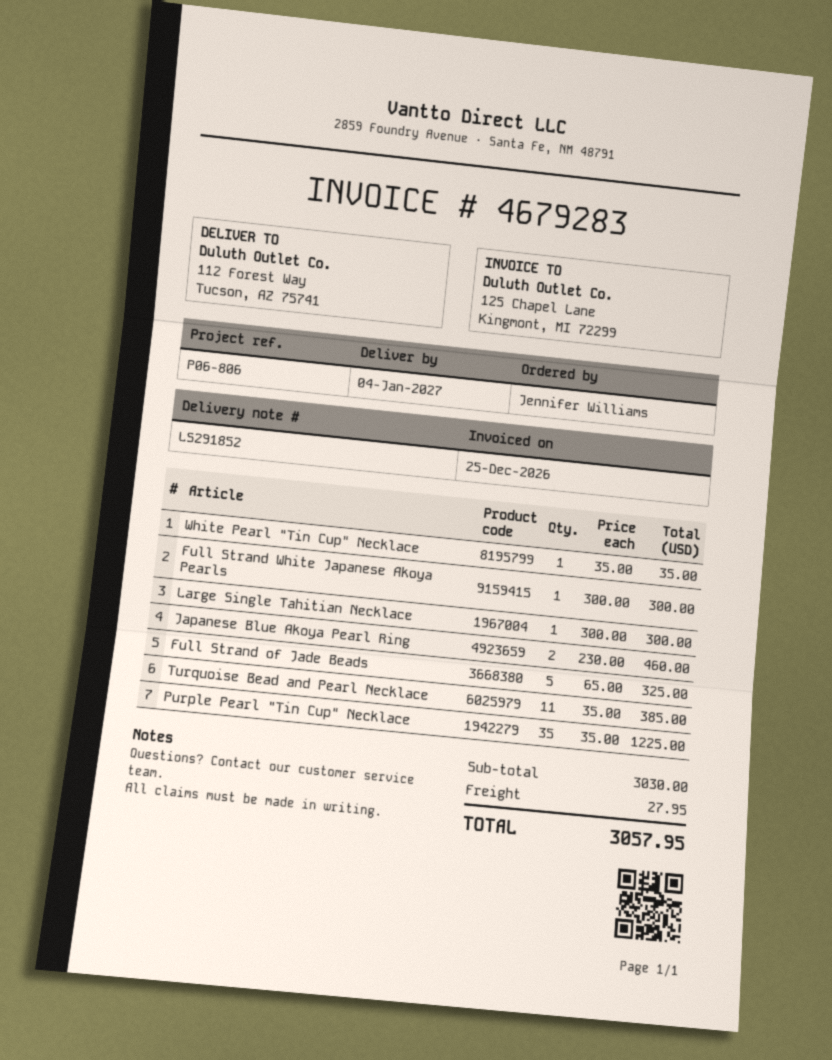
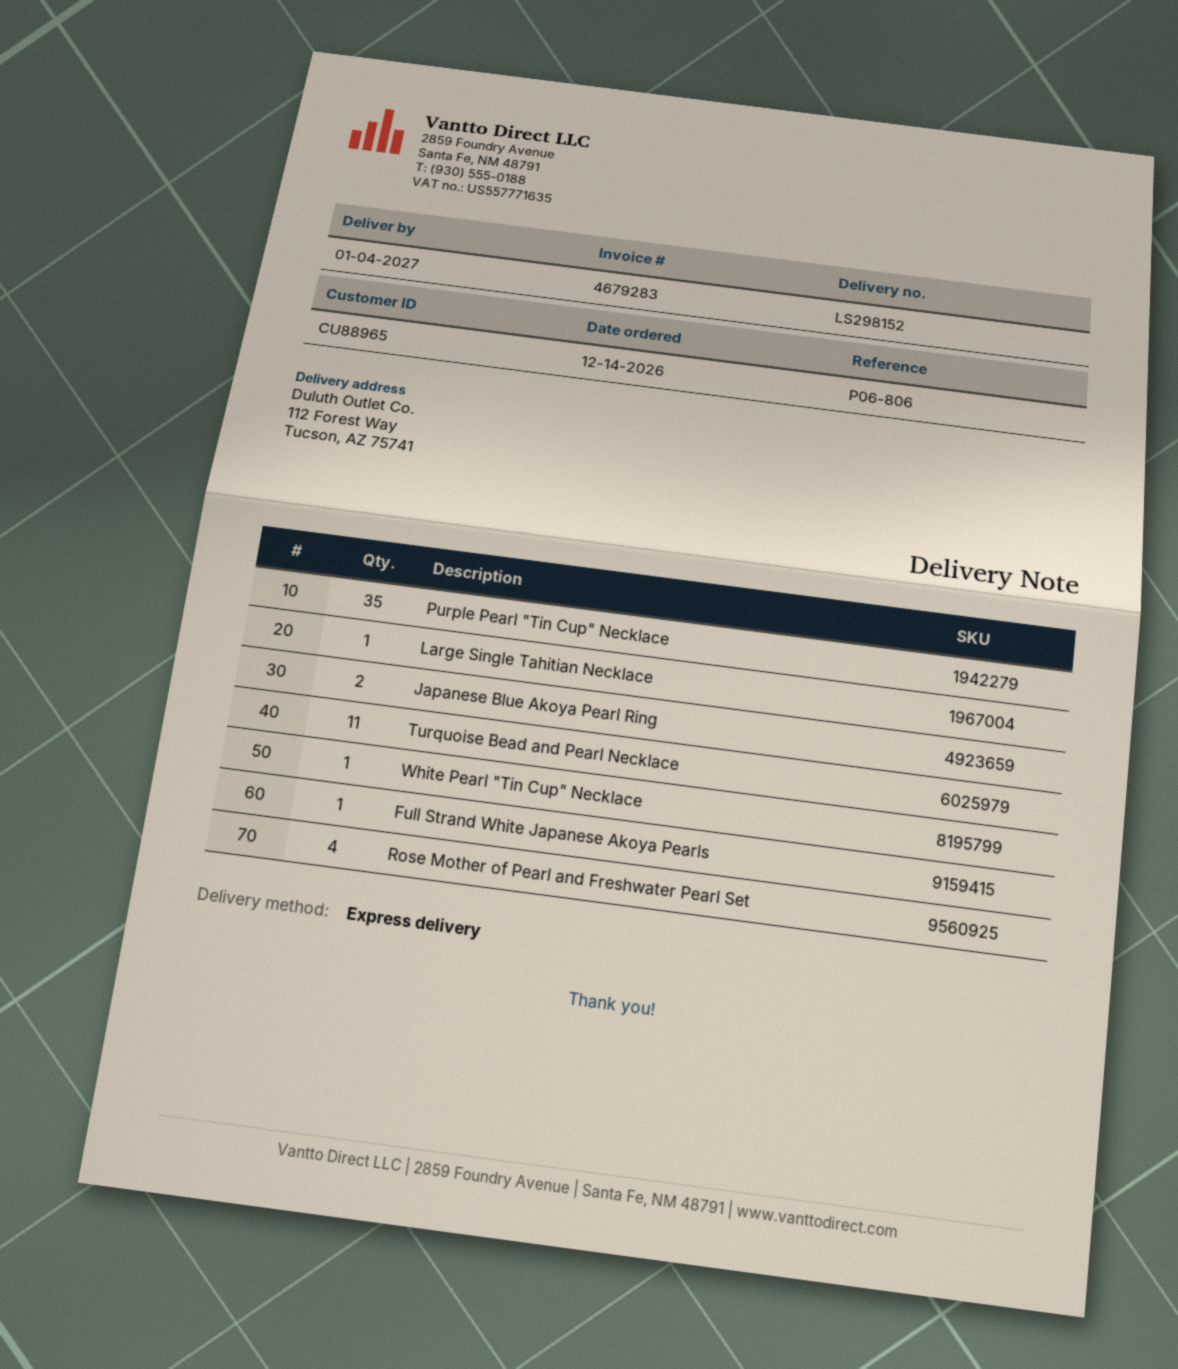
delivery note number: LS291852 -> LS298152
Full Strand of Jade Beads: 5 -> none
Rose Mother of Pearl and Freshwater Pearl Set: none -> 4

